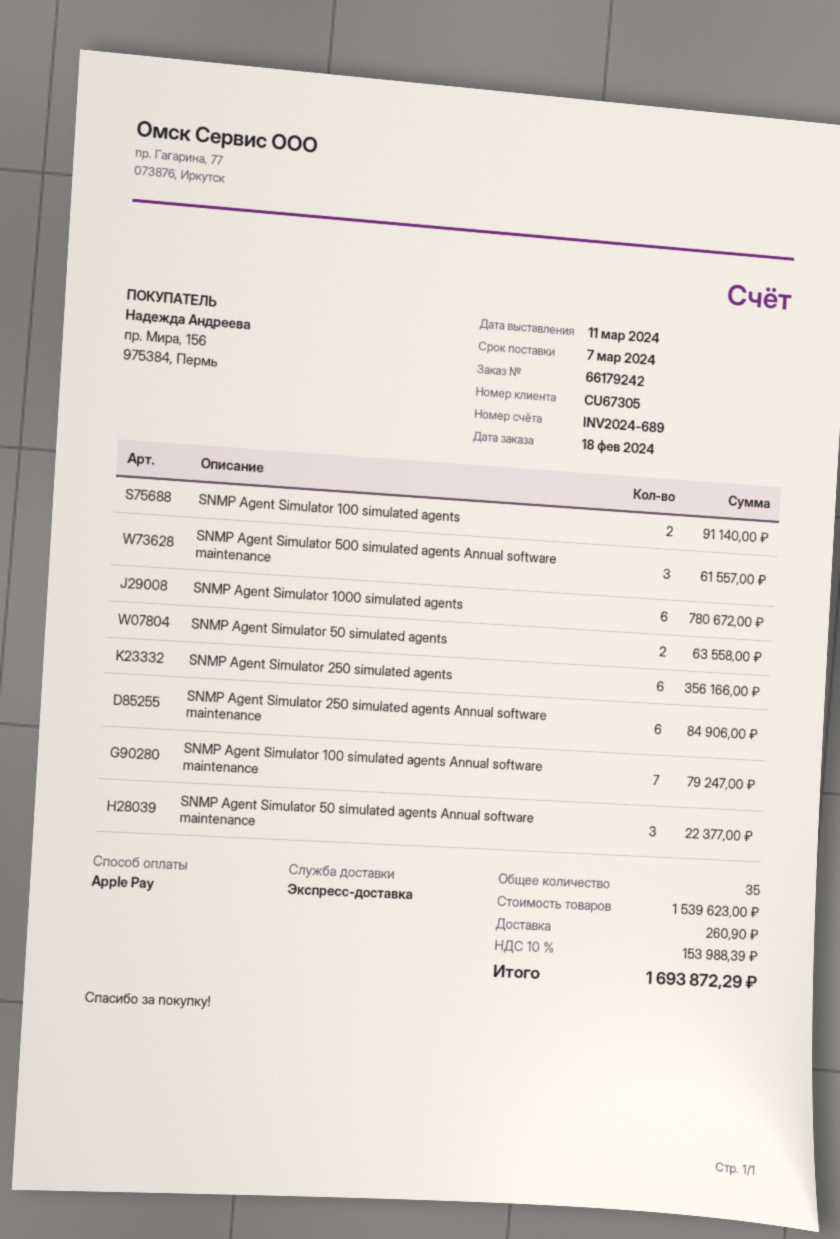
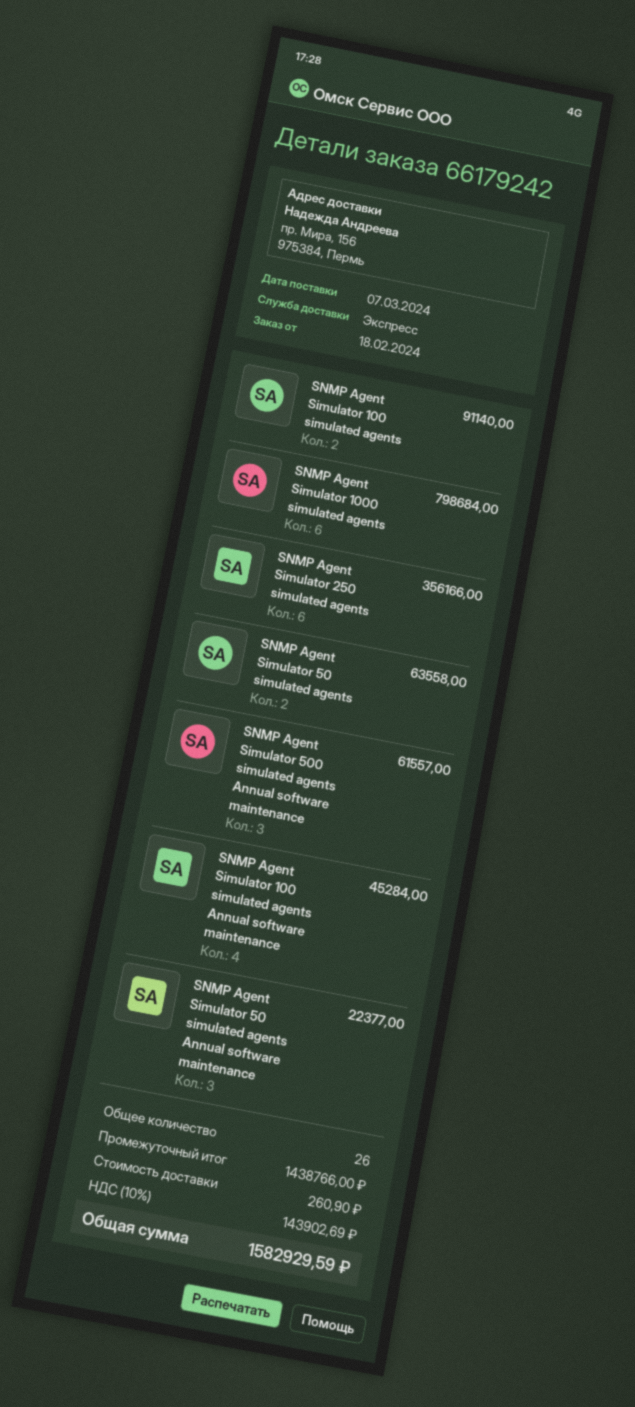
SNMP Agent Simulator 1000 simulated agents: 6 for 780672.00 -> 6 for 798684.00
SNMP Agent Simulator 250 simulated agents Annual software maintenance: 6 for 84906.00 -> none
SNMP Agent Simulator 100 simulated agents Annual software maintenance: 7 for 79247.00 -> 4 for 45284.00
total quantity: 35 -> 26
subtotal: 1539623.00 -> 1438766.00
tax: 10% = 153988.39 -> 10% = 143902.69
total: 1693872.29 -> 1582929.59

